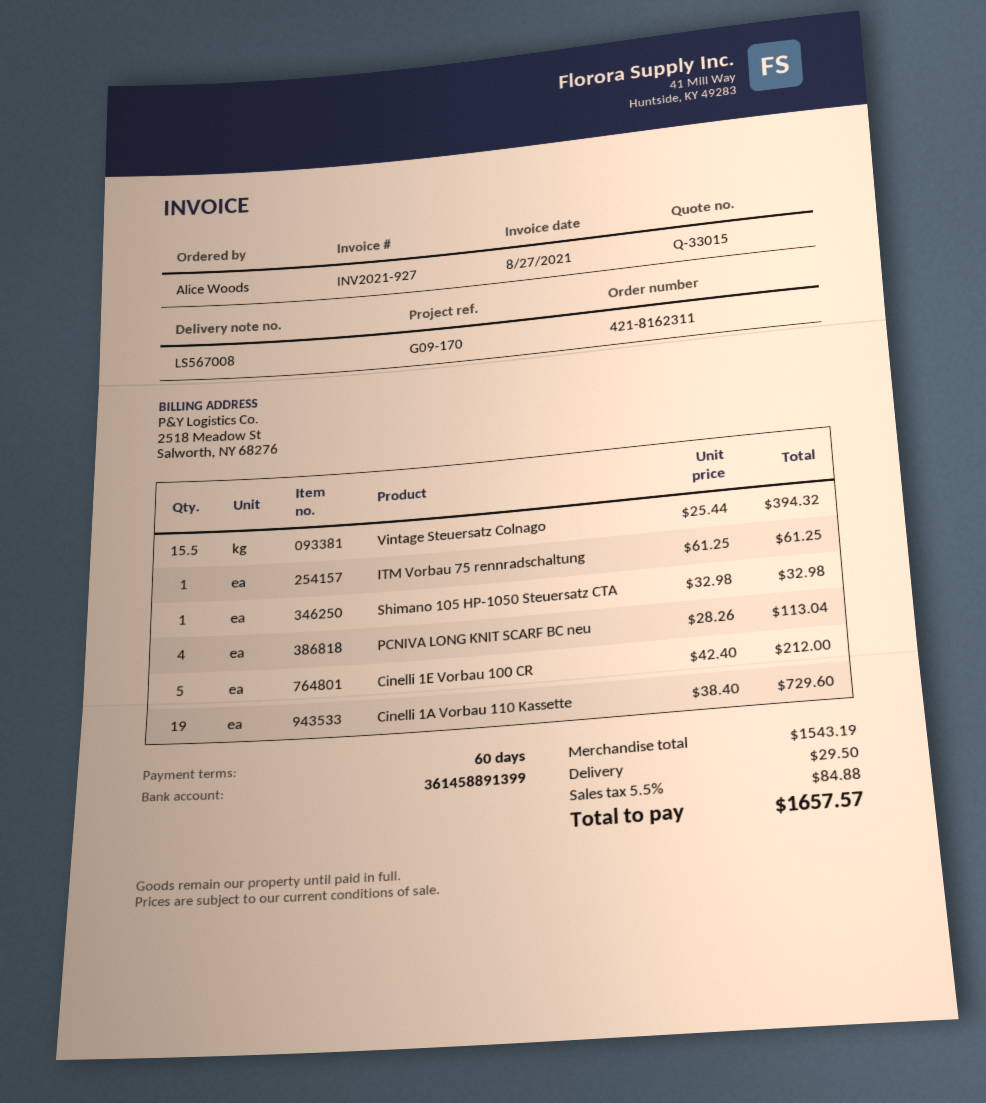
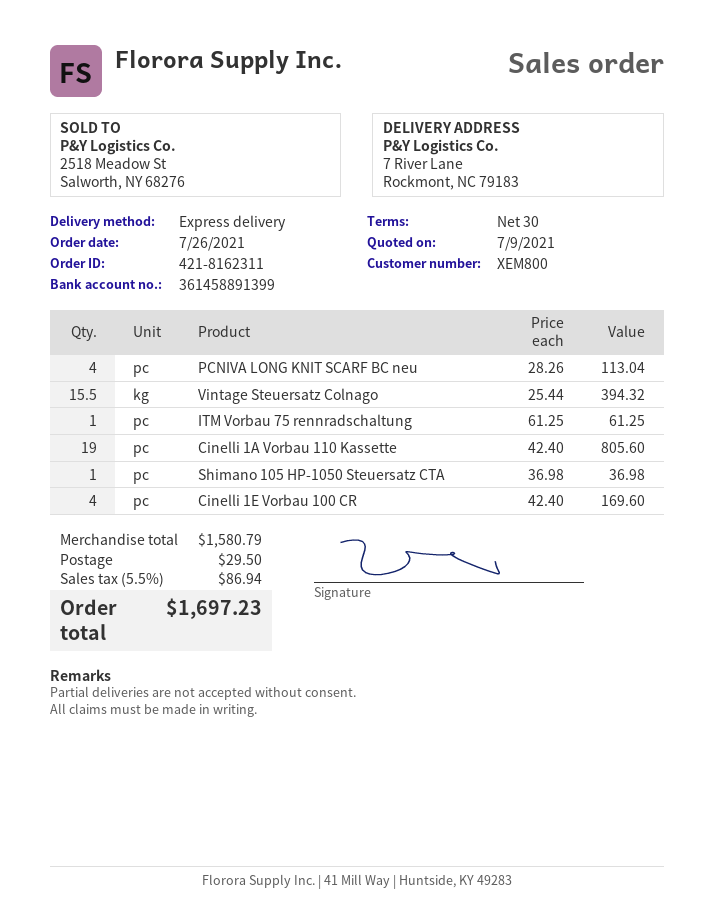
payment terms: 60 days -> 30 days
Shimano 105 HP-1050 Steuersatz CTA: 1 x 32.98 = 32.98 -> 1 x 36.98 = 36.98
Cinelli 1E Vorbau 100 CR: 5 x 42.40 = 212.00 -> 4 x 42.40 = 169.60
Cinelli 1A Vorbau 110 Kassette: 19 x 38.40 = 729.60 -> 19 x 42.40 = 805.60
subtotal: 1543.19 -> 1580.79
tax: 5.5% = 84.88 -> 5.5% = 86.94
total: 1657.57 -> 1697.23

